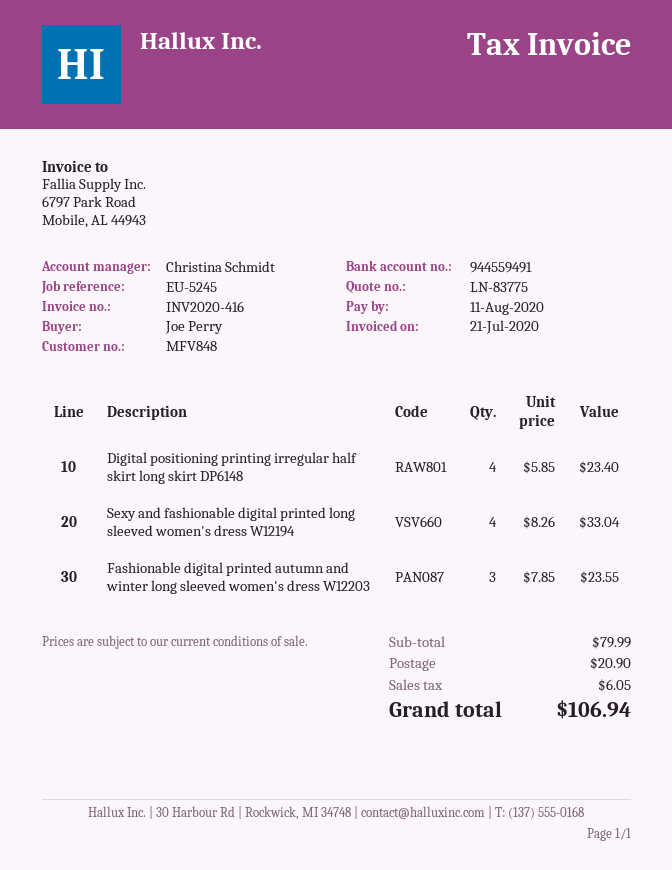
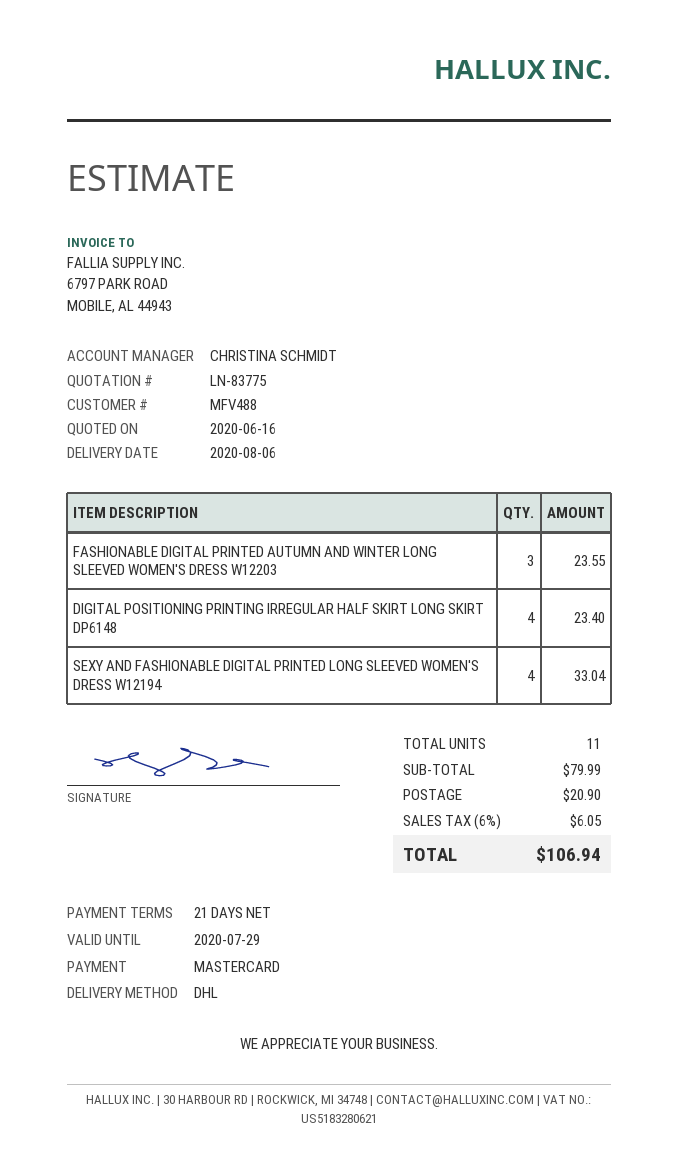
customer number: MFV848 -> MFV488

